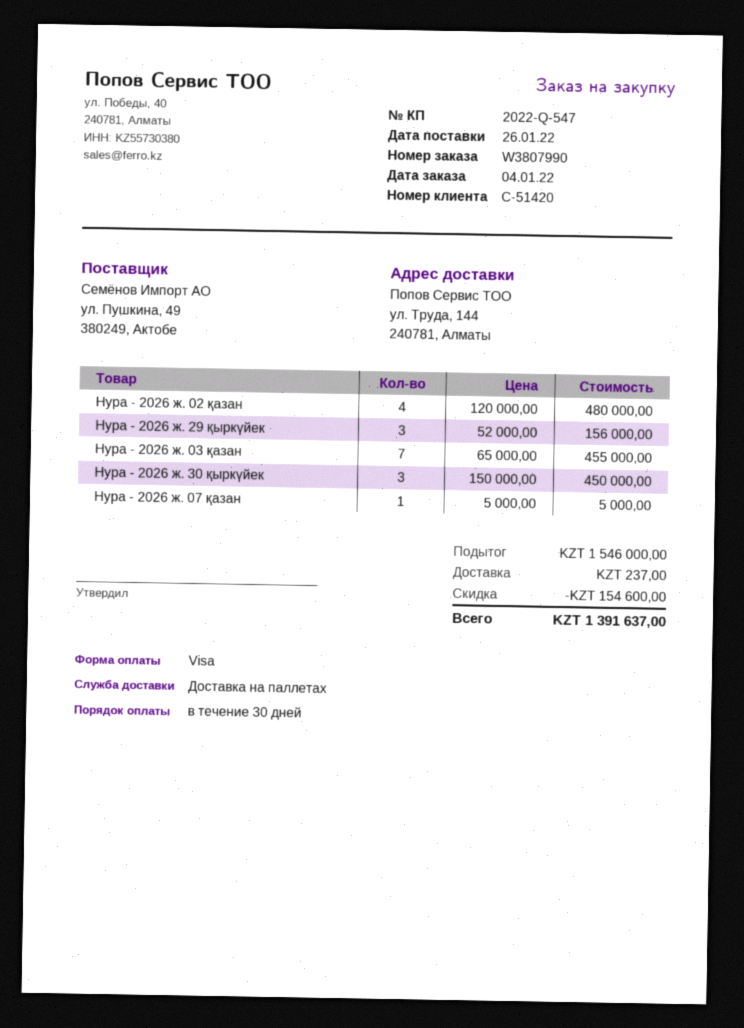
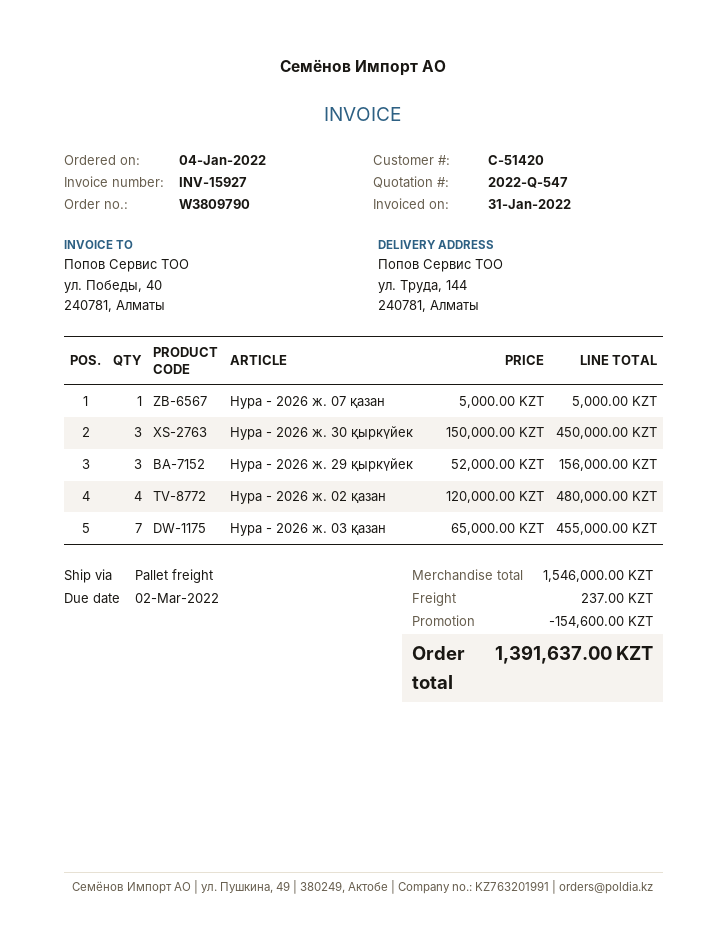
order number: W3807990 -> W3809790

